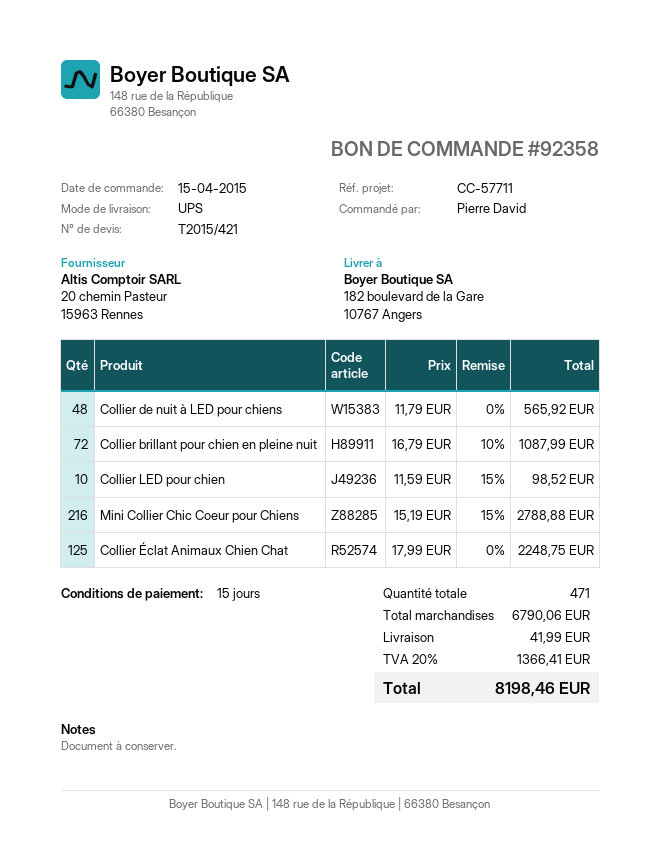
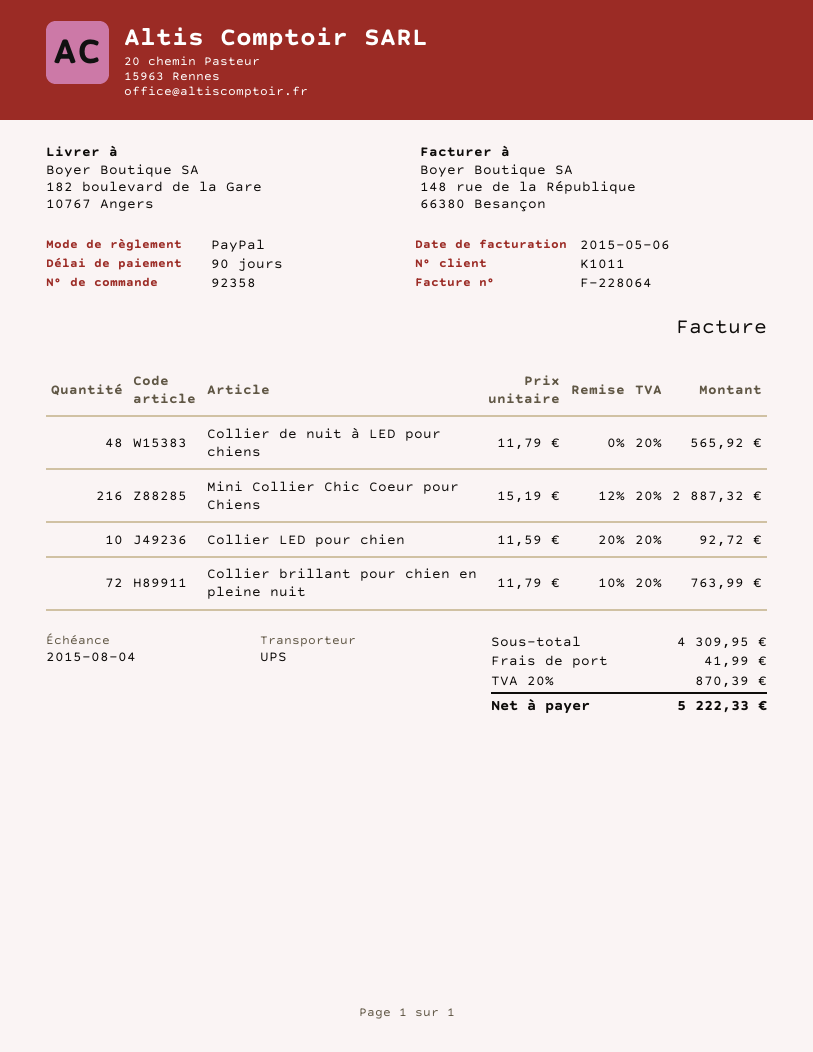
payment terms: 15 days -> 90 days
Collier brillant pour chien en pleine nuit: 72 x 16.79 - 10% = 1087.99 -> 72 x 11.79 - 10% = 763.99
Collier LED pour chien: 10 x 11.59 - 15% = 98.52 -> 10 x 11.59 - 20% = 92.72
Mini Collier Chic Coeur pour Chiens: 216 x 15.19 - 15% = 2788.88 -> 216 x 15.19 - 12% = 2887.32
Collier Éclat Animaux Chien Chat: 125 x 17.99 = 2248.75 -> none
subtotal: 6790.06 -> 4309.95
tax: 20% = 1366.41 -> 20% = 870.39
total: 8198.46 -> 5222.33

